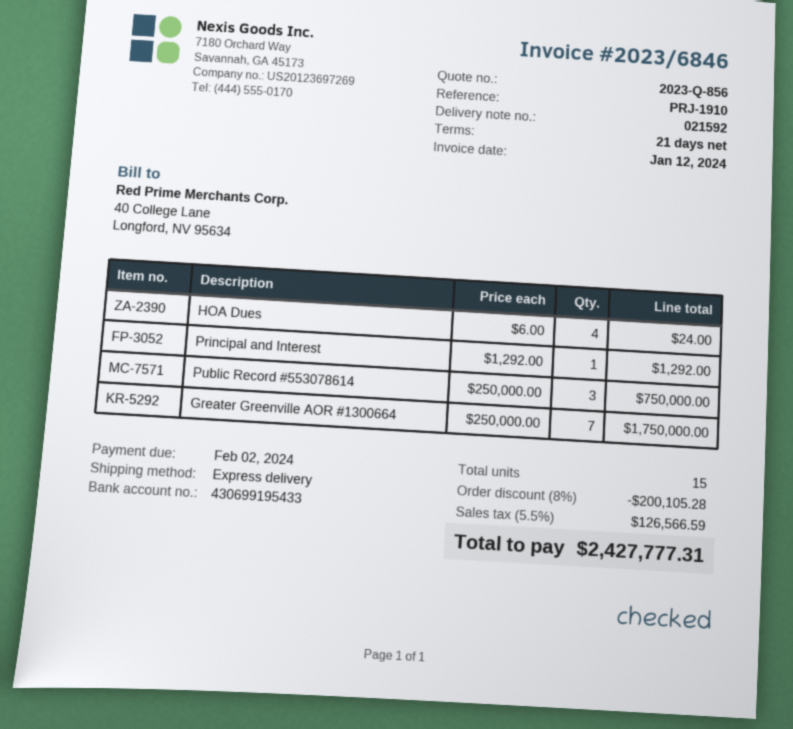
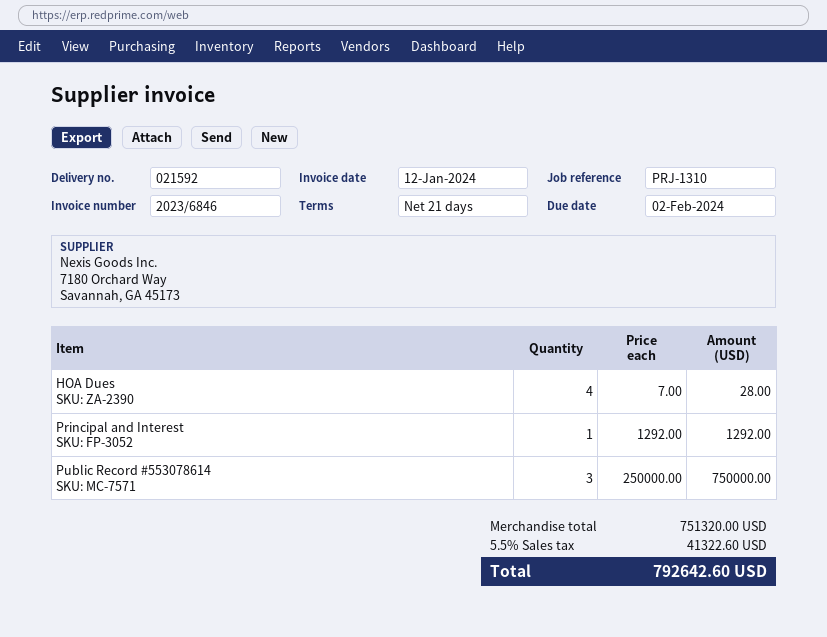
reference: PRJ-1910 -> PRJ-1310
HOA Dues: 4 x 6.00 = 24.00 -> 4 x 7.00 = 28.00
Greater Greenville AOR #1300664: 7 x 250000.00 = 1750000.00 -> none
discount: 8% = 200105.28 -> none
tax: 5.5% = 126566.59 -> 5.5% = 41322.60
total: 2427777.31 -> 792642.60

